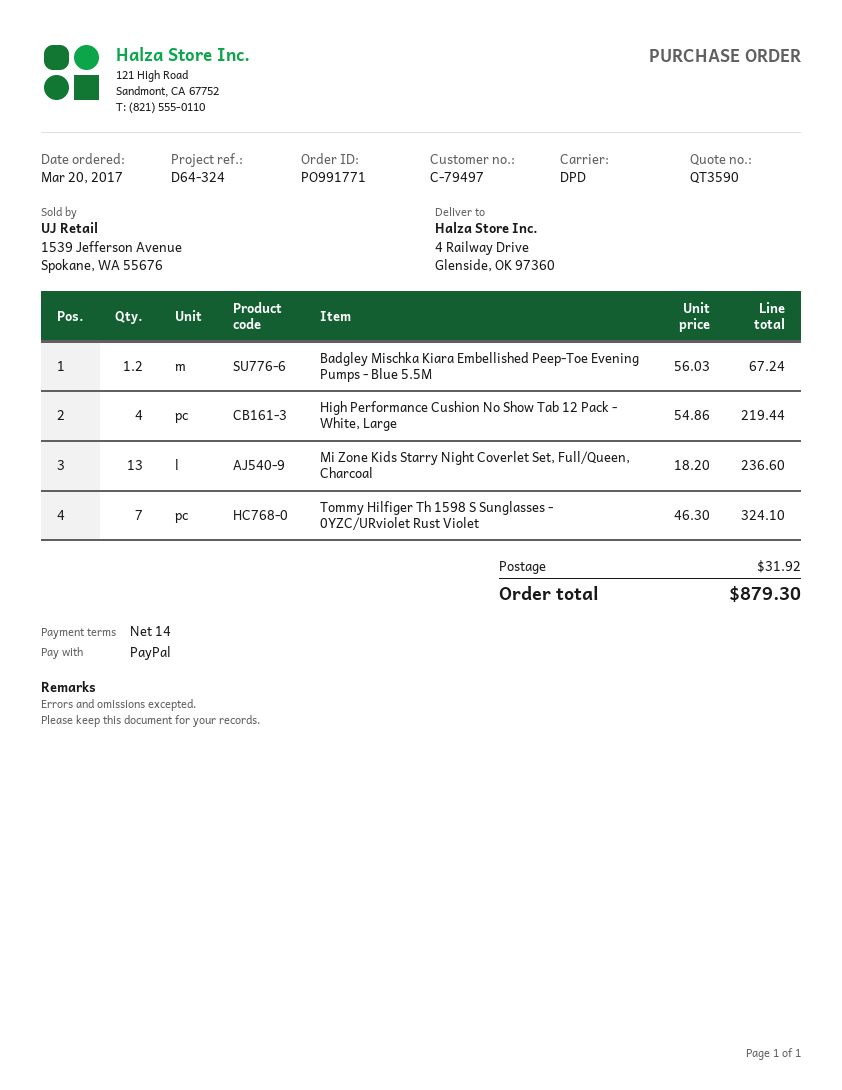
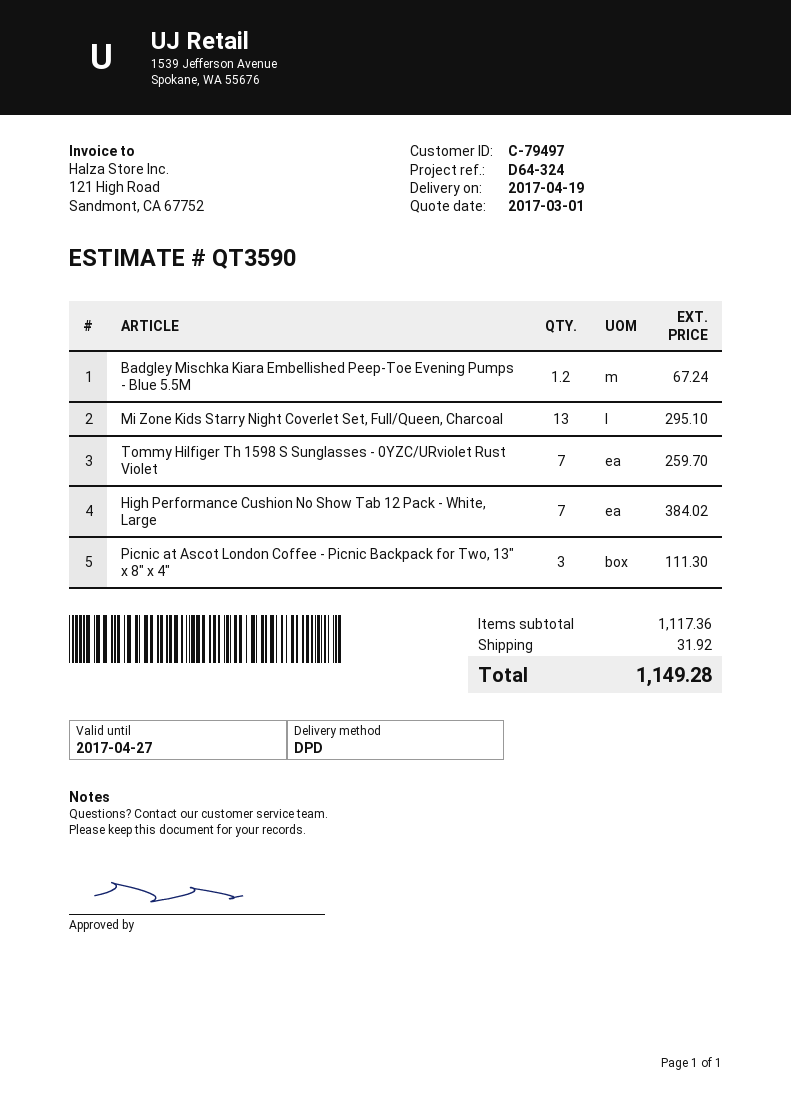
High Performance Cushion No Show Tab 12 Pack - White, Large: 4 for 219.44 -> 7 for 384.02
Mi Zone Kids Starry Night Coverlet Set, Full/Queen, Charcoal: 13 for 236.60 -> 13 for 295.10
Tommy Hilfiger Th 1598 S Sunglasses - 0YZC/URviolet Rust Violet: 7 for 324.10 -> 7 for 259.70
Picnic at Ascot London Coffee - Picnic Backpack for Two, 13" x 8" x 4": none -> 3 for 111.30
total: 879.30 -> 1149.28

